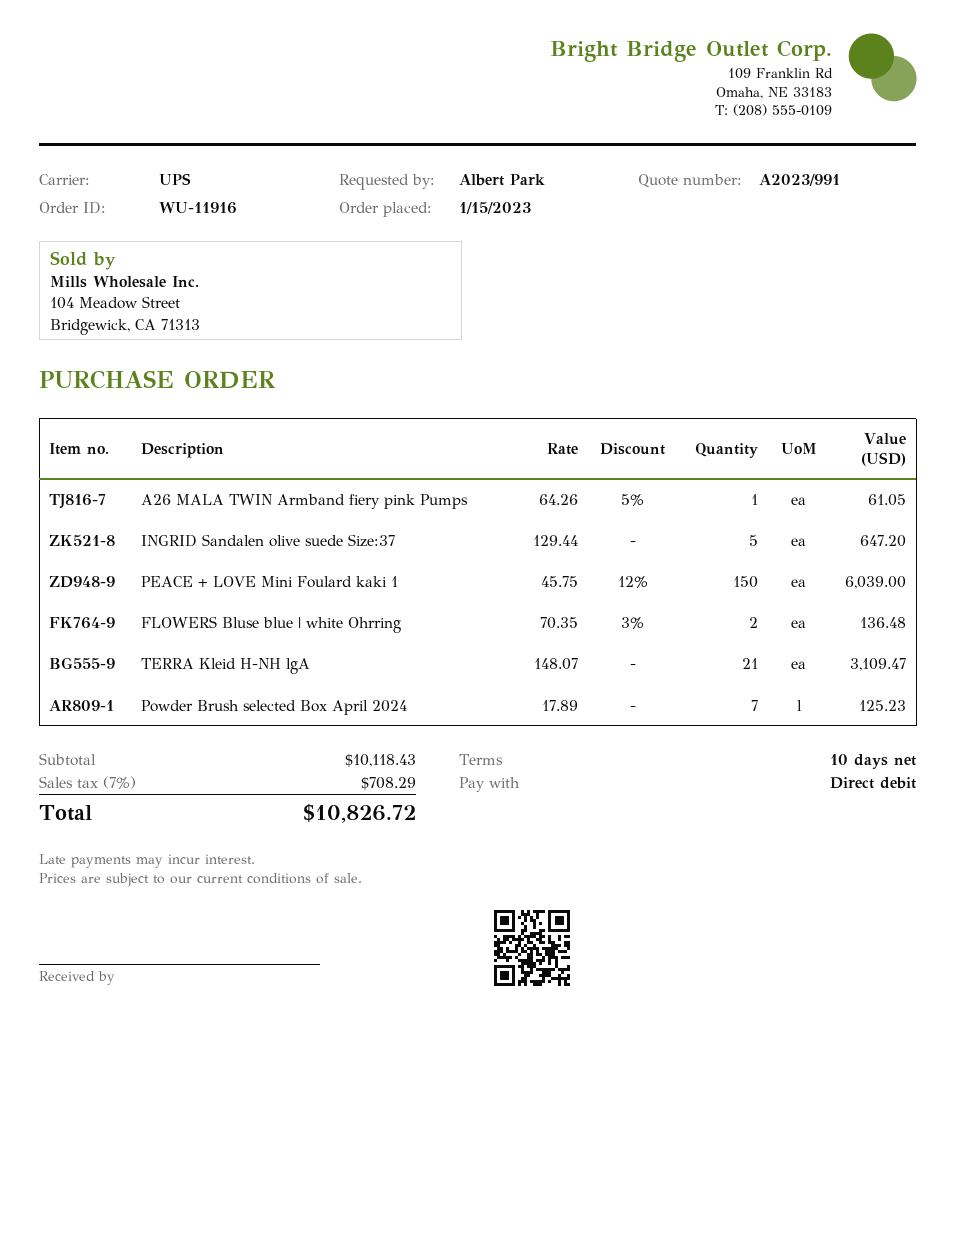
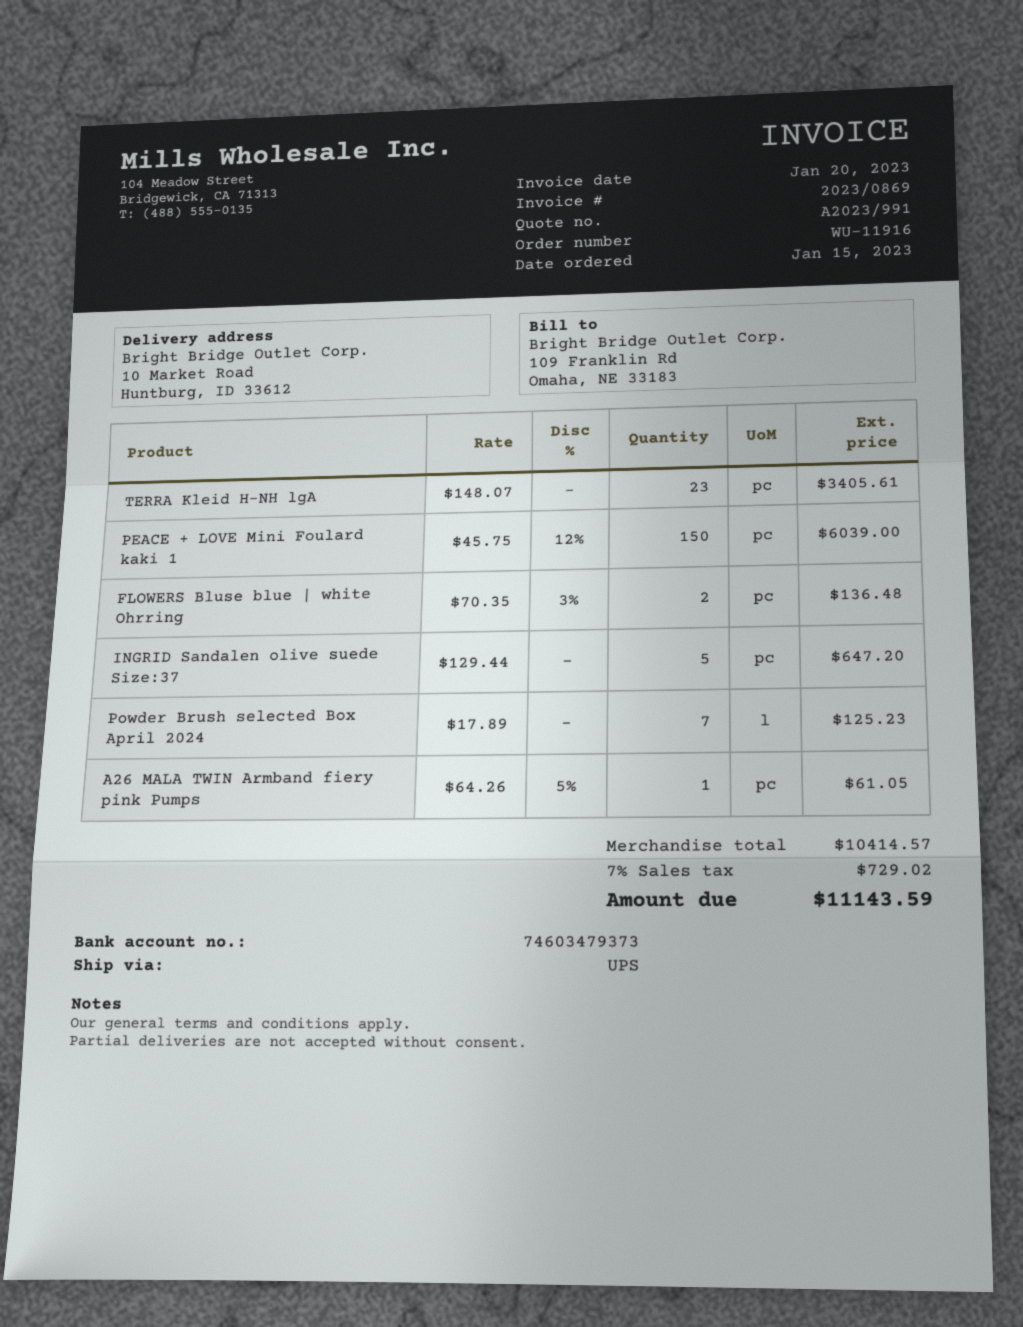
TERRA Kleid H-NH lgA: 21 x 148.07 = 3109.47 -> 23 x 148.07 = 3405.61
subtotal: 10118.43 -> 10414.57
tax: 7% = 708.29 -> 7% = 729.02
total: 10826.72 -> 11143.59

